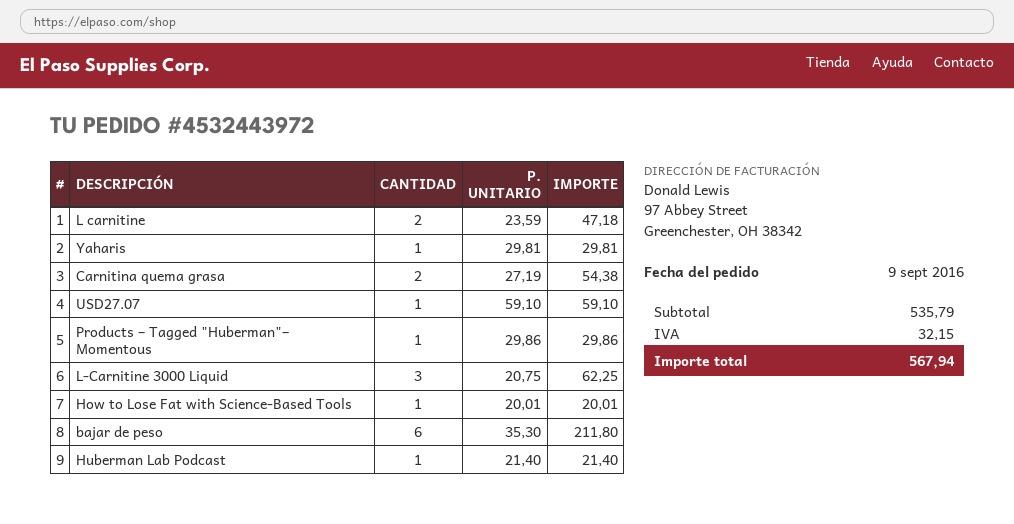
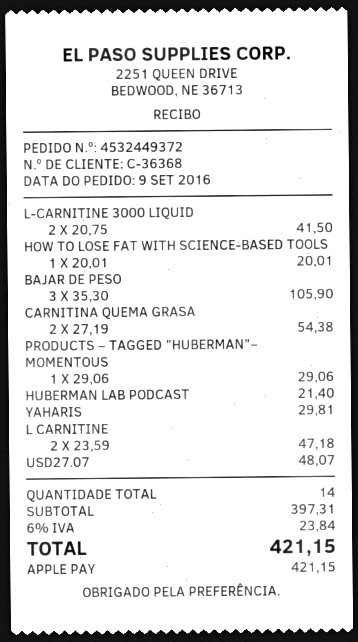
order number: 4532443972 -> 4532449372
USD27.07: 1 x 59.10 = 59.10 -> 1 x 48.07 = 48.07
Products – Tagged "Huberman"– Momentous: 1 x 29.86 = 29.86 -> 1 x 29.06 = 29.06
L-Carnitine 3000 Liquid: 3 x 20.75 = 62.25 -> 2 x 20.75 = 41.50
bajar de peso: 6 x 35.30 = 211.80 -> 3 x 35.30 = 105.90
subtotal: 535.79 -> 397.31
tax: 32.15 -> 23.84
total: 567.94 -> 421.15

